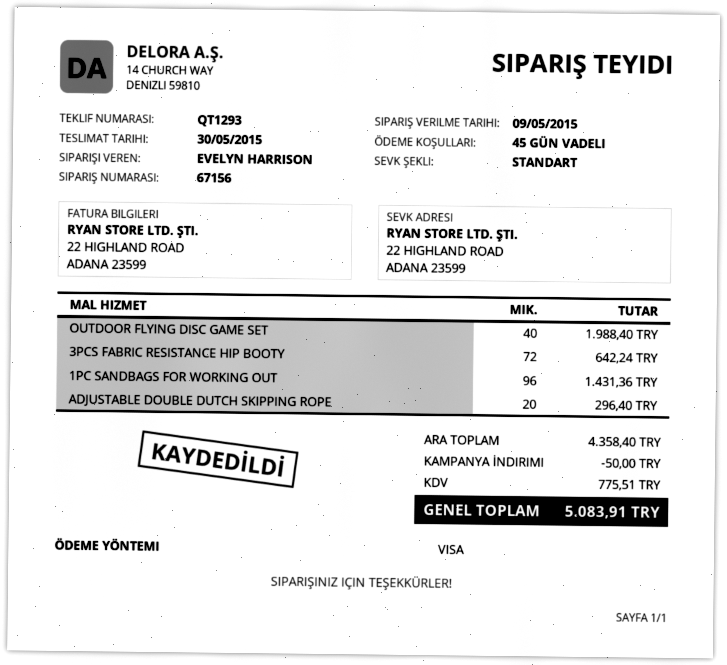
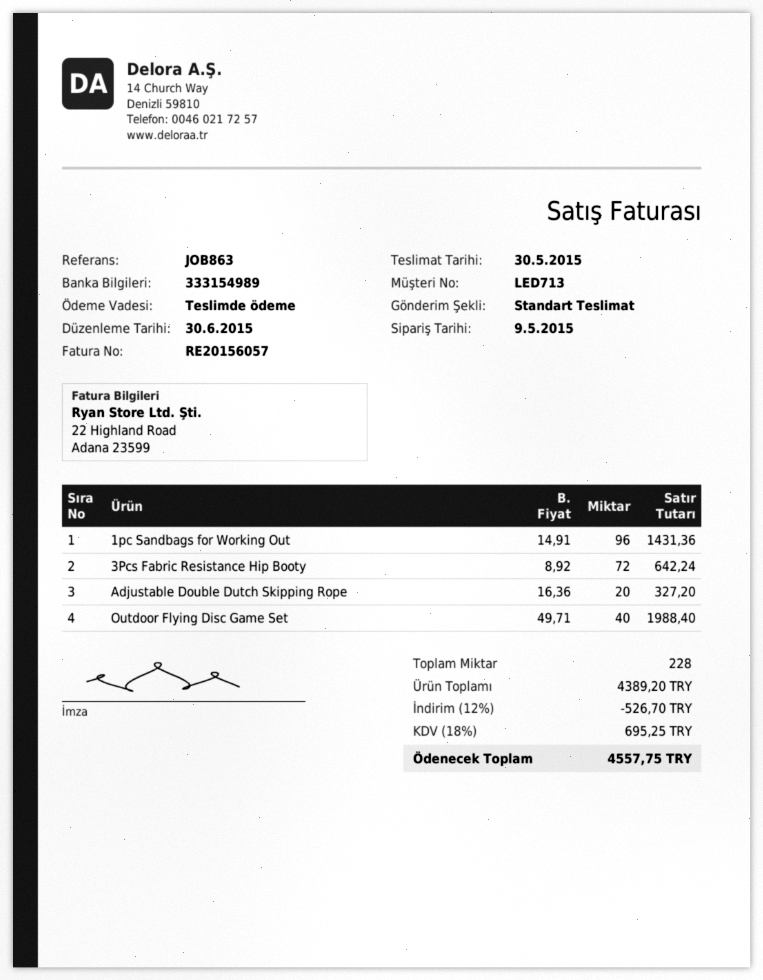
payment terms: 45 days -> on receipt
ADJUSTABLE DOUBLE DUTCH SKIPPING ROPE: 20 for 296.40 -> 20 for 327.20
subtotal: 4358.40 -> 4389.20
discount: 50.00 -> 526.70
tax: 775.51 -> 695.25
total: 5083.91 -> 4557.75

